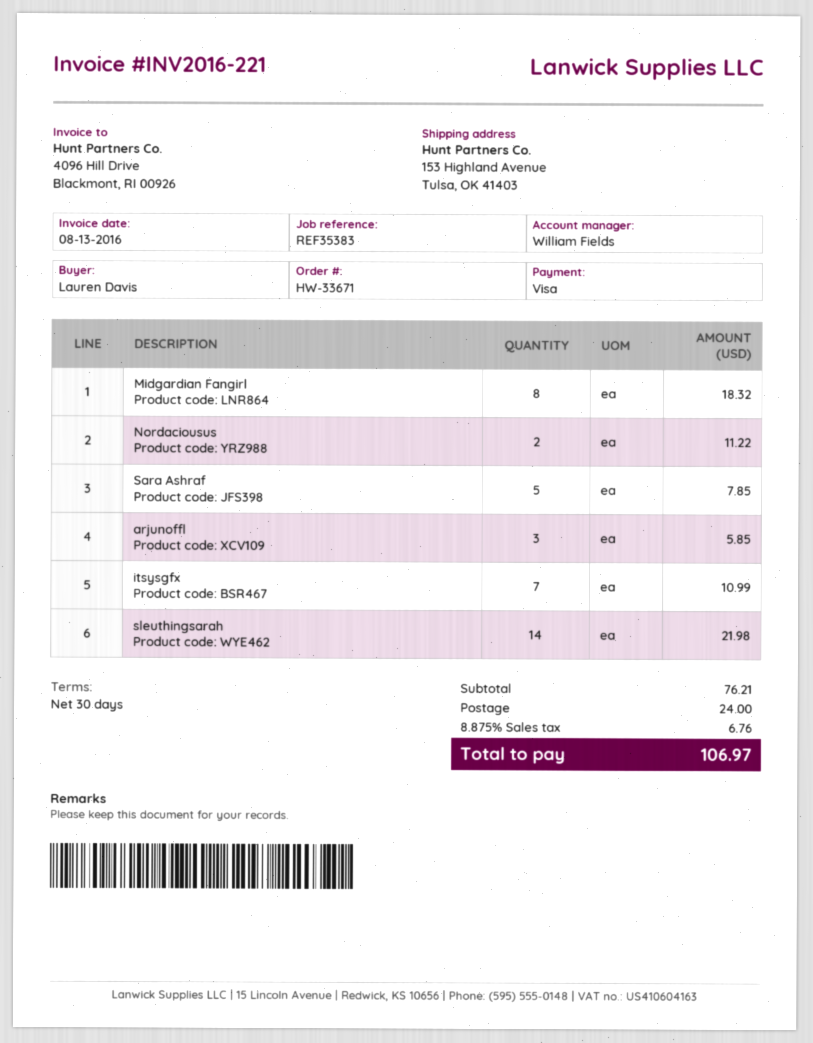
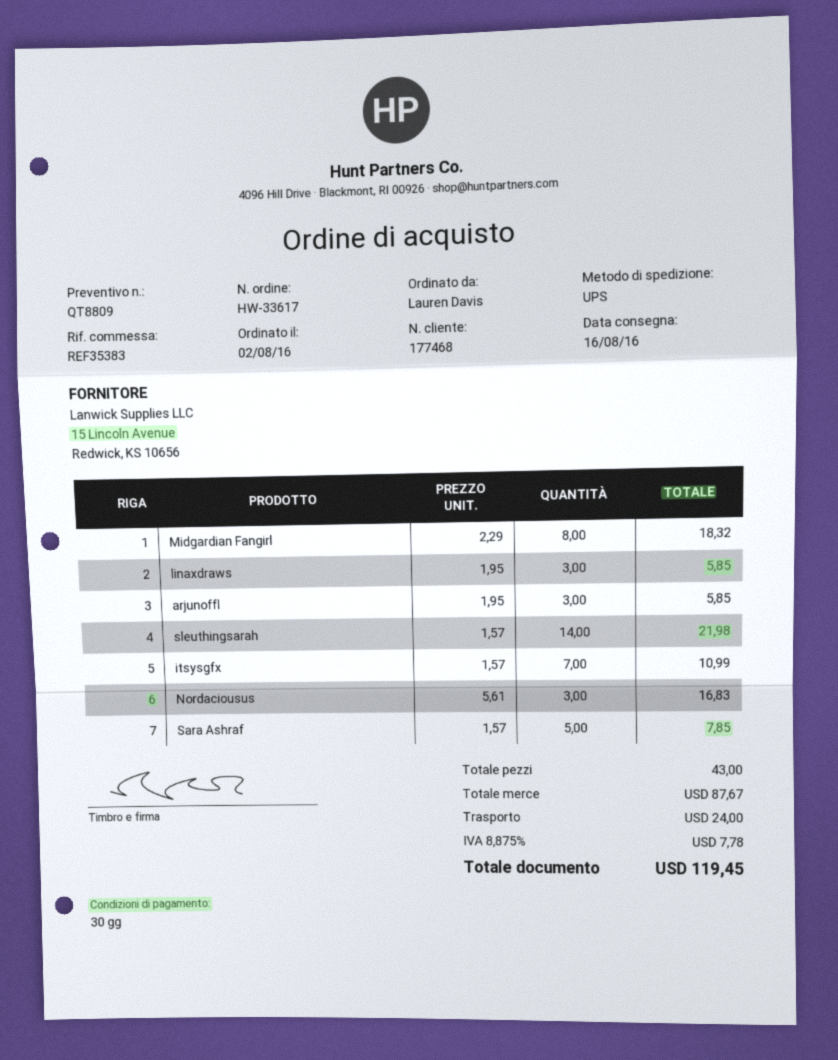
order number: HW-33671 -> HW-33617
Nordaciousus: 2 for 11.22 -> 3 for 16.83
linaxdraws: none -> 3 for 5.85
subtotal: 76.21 -> 87.67
tax: 8.875% = 6.76 -> 8.875% = 7.78
total: 106.97 -> 119.45

